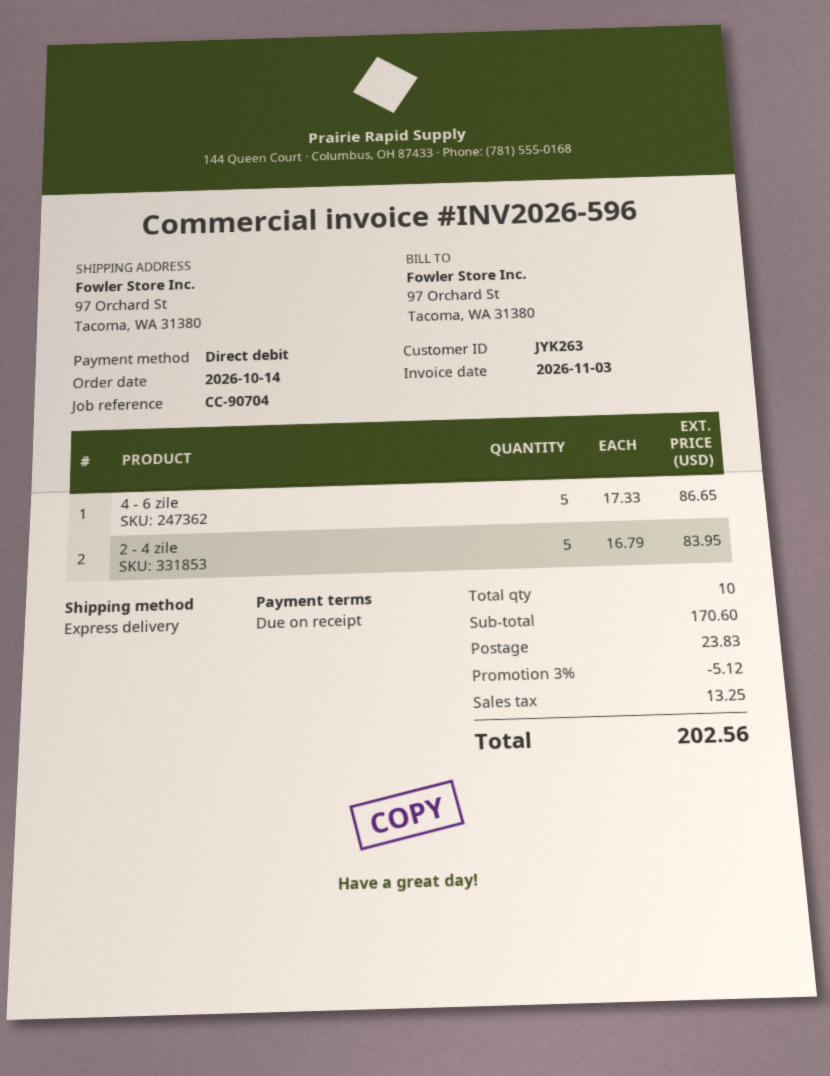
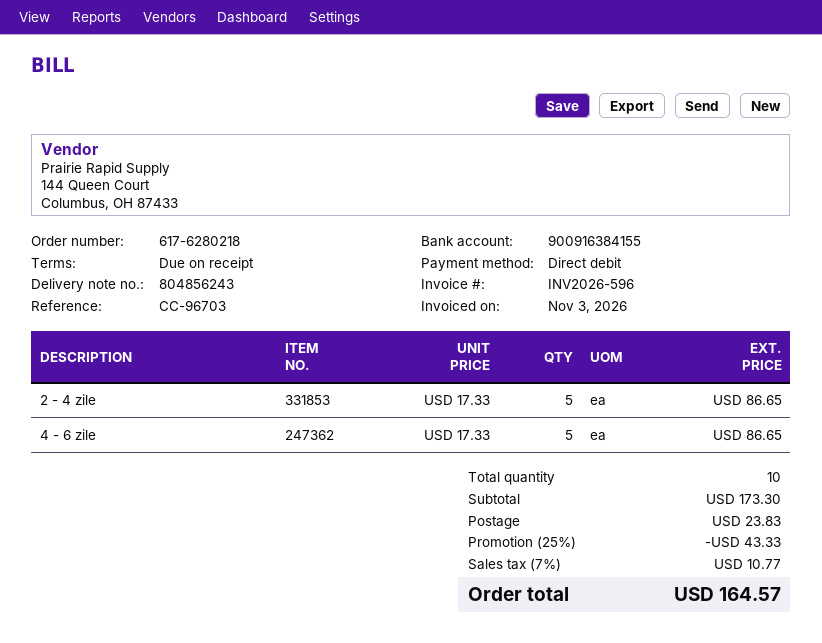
reference: CC-90704 -> CC-96703
2 - 4 zile: 5 x 16.79 = 83.95 -> 5 x 17.33 = 86.65
subtotal: 170.60 -> 173.30
discount: 3% = 5.12 -> 25% = 43.33
tax: 13.25 -> 10.77
total: 202.56 -> 164.57

